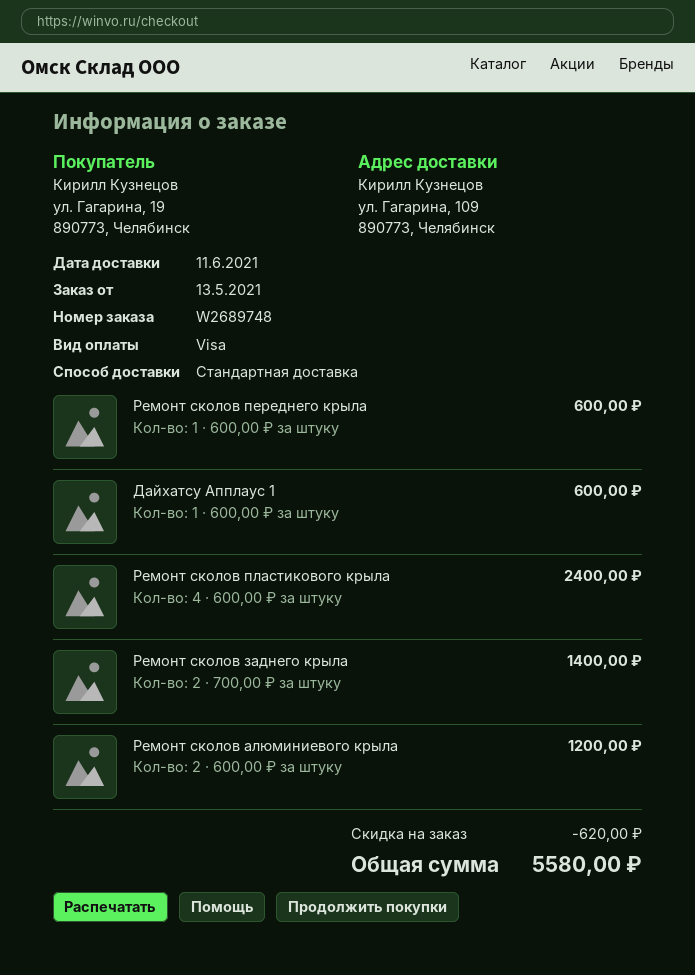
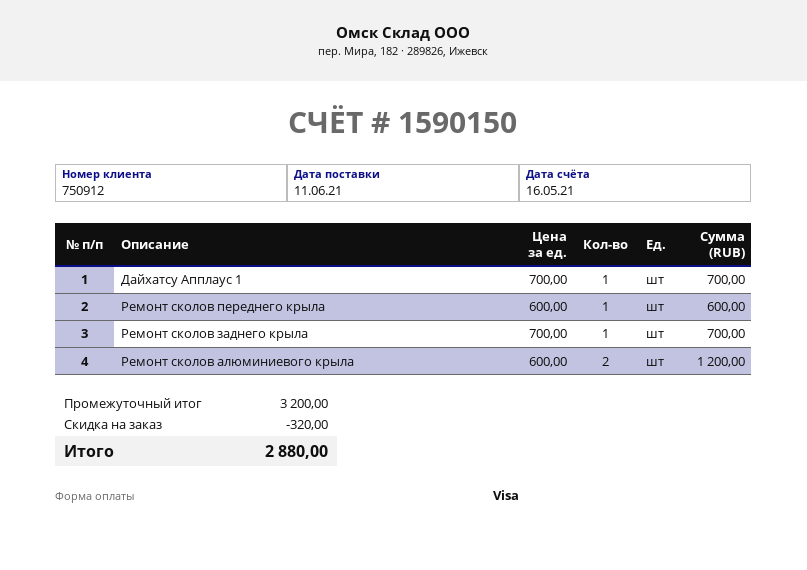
Дайхатсу Апплаус 1: 1 x 600.00 = 600.00 -> 1 x 700.00 = 700.00
Ремонт сколов пластикового крыла: 4 x 600.00 = 2400.00 -> none
Ремонт сколов заднего крыла: 2 x 700.00 = 1400.00 -> 1 x 700.00 = 700.00
discount: 620.00 -> 320.00
total: 5580.00 -> 2880.00

